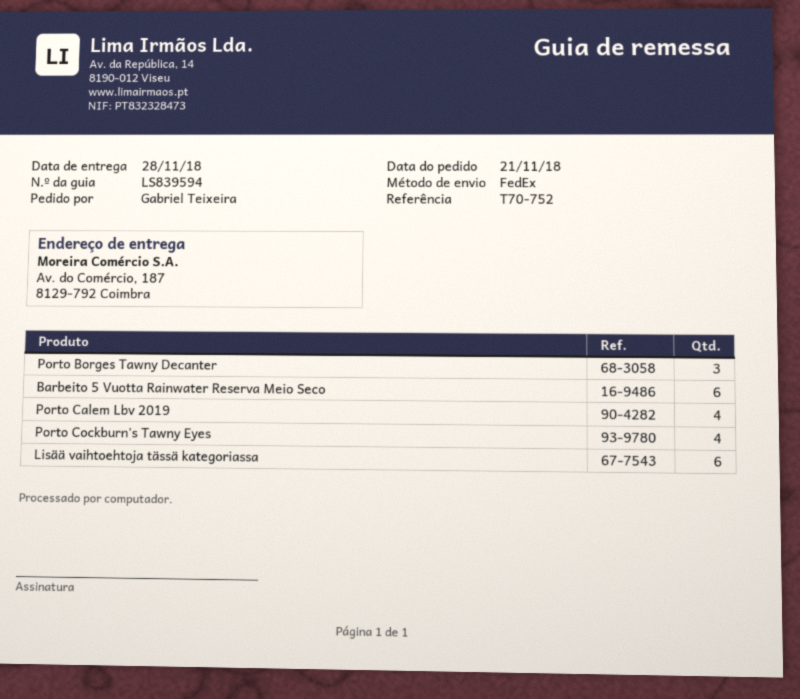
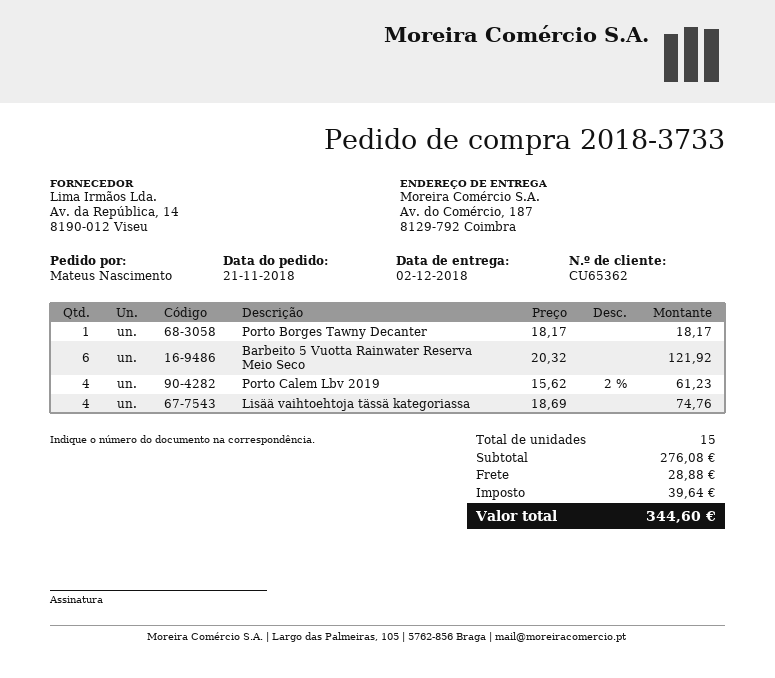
delivery date: 2018-11-28 -> 2018-12-02
ordered by: Gabriel Teixeira -> Mateus Nascimento
Porto Borges Tawny Decanter: 3 -> 1
Porto Cockburn's Tawny Eyes: 4 -> none
Lisää vaihtoehtoja tässä kategoriassa: 6 -> 4

